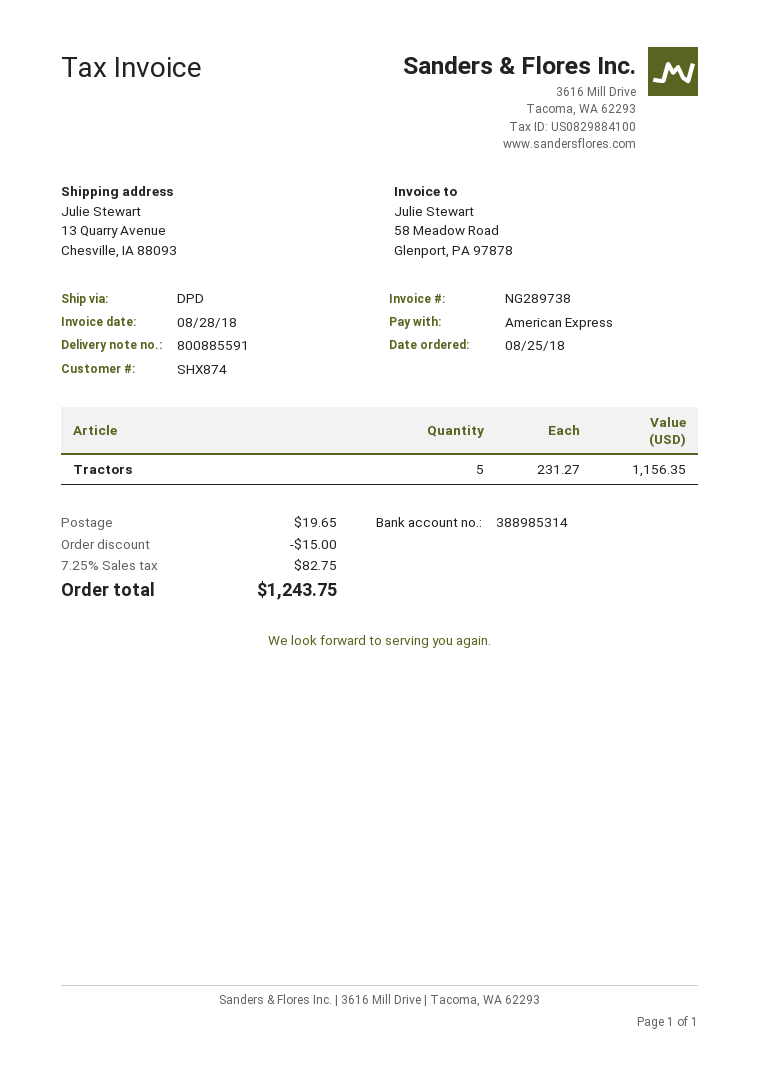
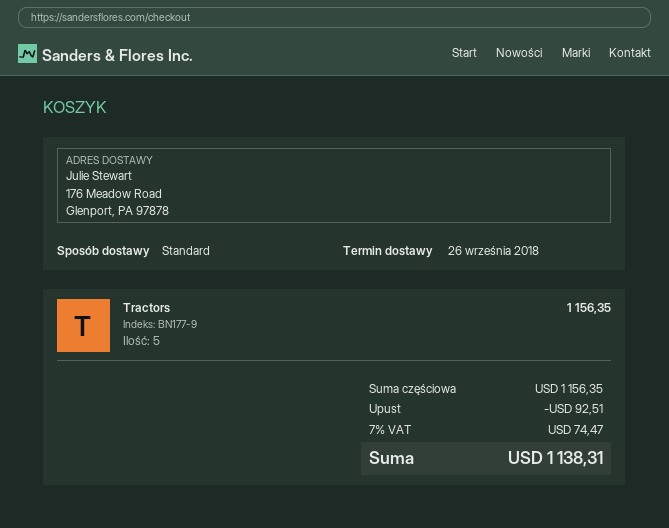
shipping method: DPD -> standard
ship to: 13 Quarry Avenue, Chesville, IA 88093 -> 176 Meadow Road, Glenport, PA 97878
discount: 15.00 -> 92.51
shipping: 19.65 -> none
tax: 7.25% = 82.75 -> 7% = 74.47
total: 1243.75 -> 1138.31

